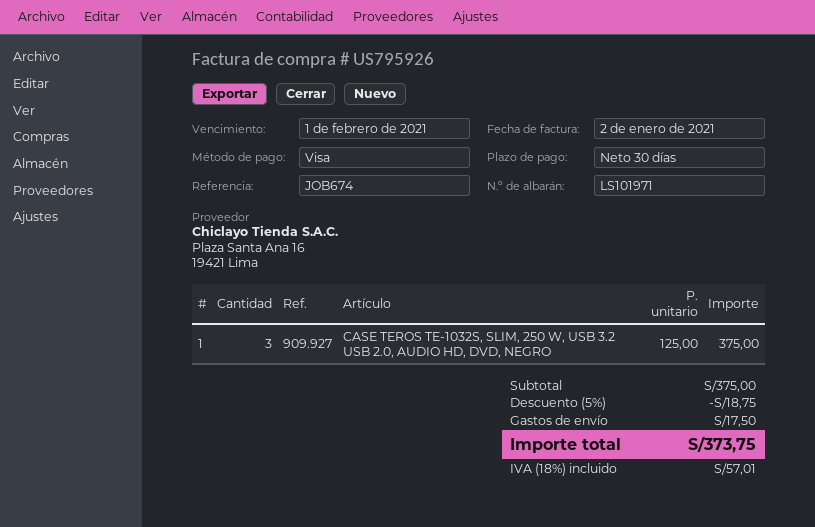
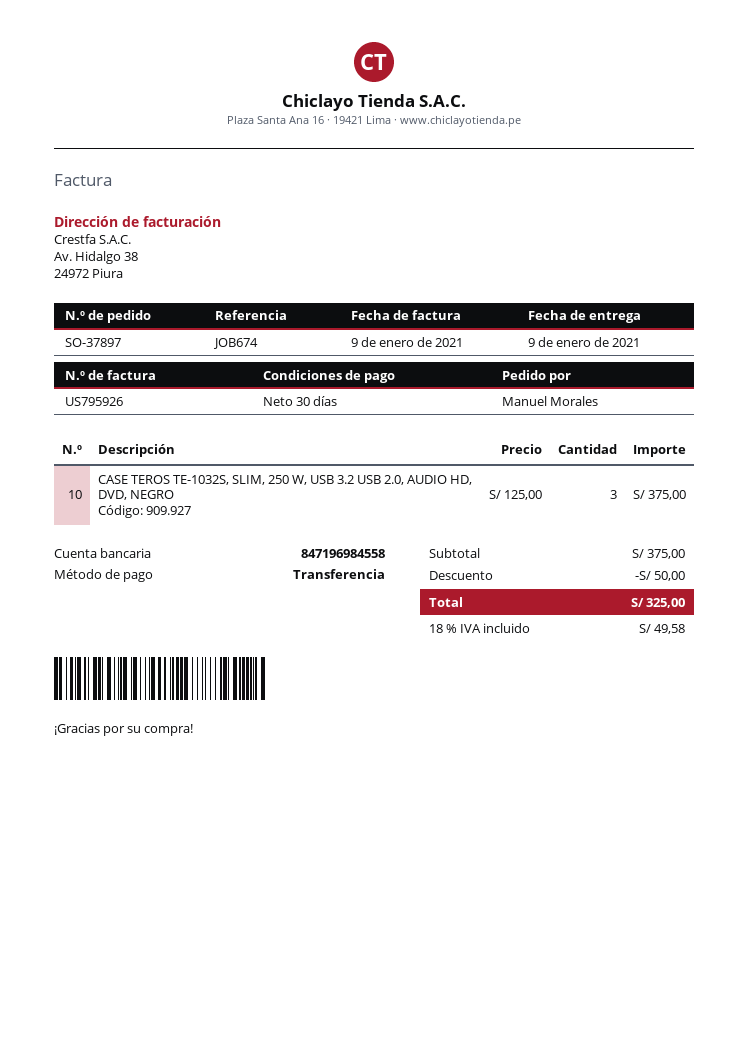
invoice date: 2021-01-02 -> 2021-01-09
payment method: Visa -> bank transfer
discount: 18.75 -> 50.00
shipping: 17.50 -> none
tax: 18% = 57.01 -> 18% = 49.58
total: 373.75 -> 325.00

